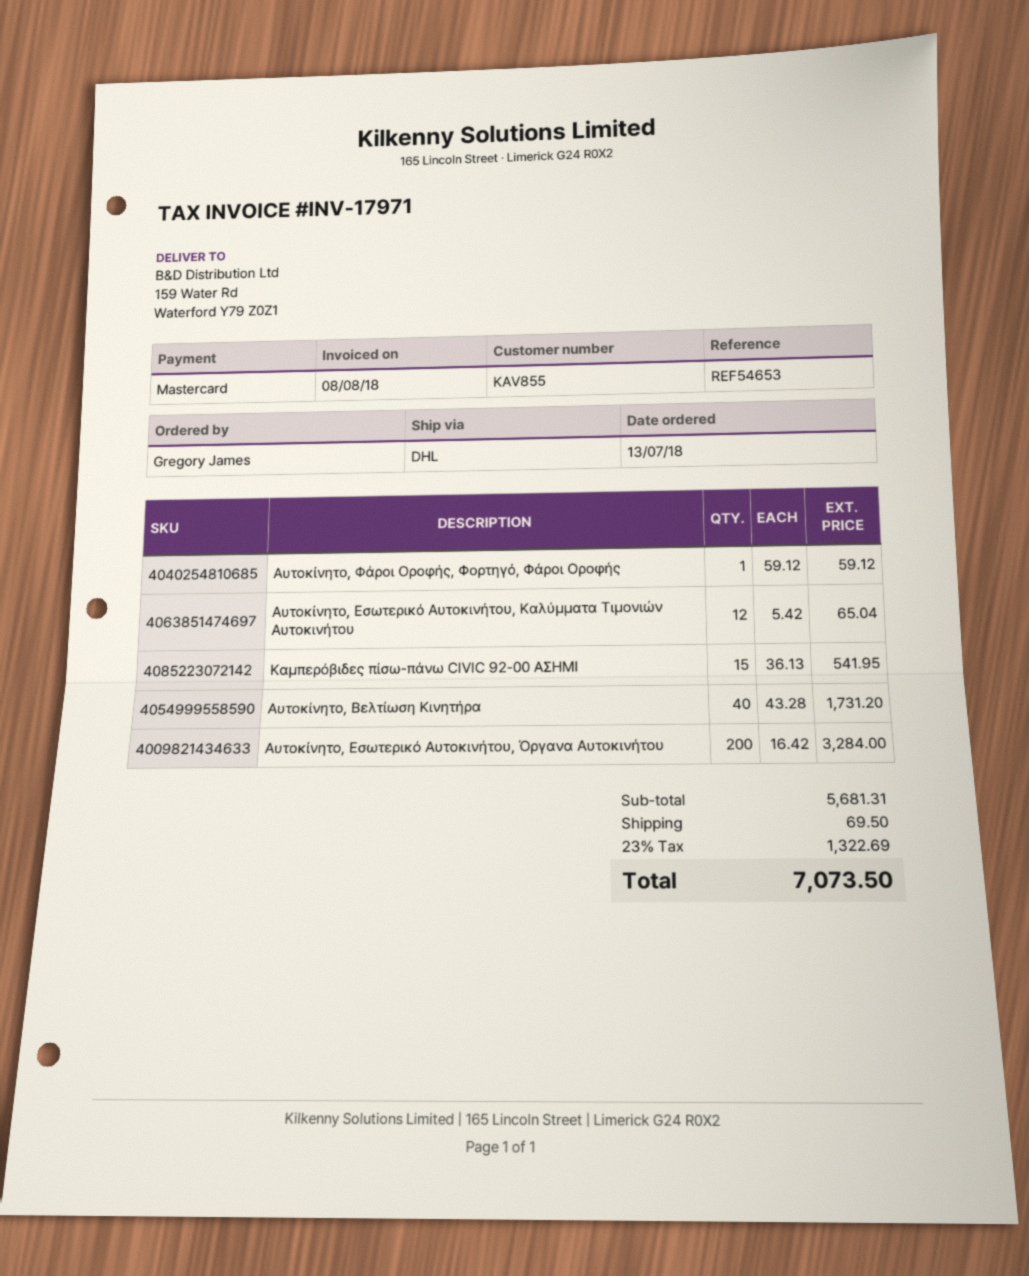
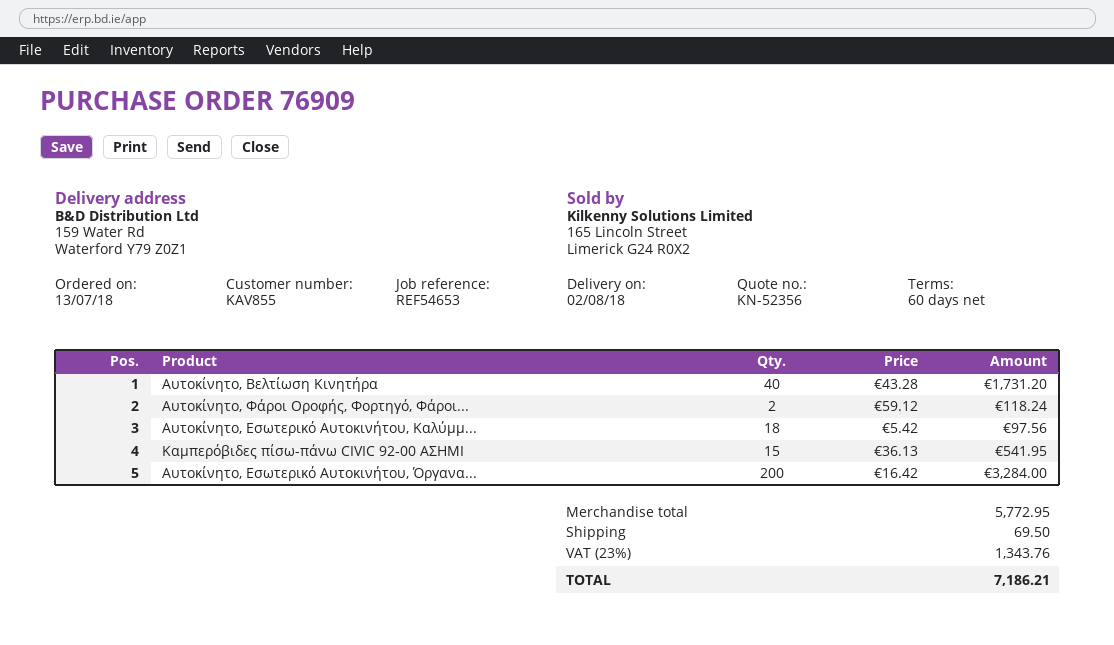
Αυτοκίνητο, Φάροι Οροφής, Φορτηγό, Φάροι Οροφής: 1 x 59.12 = 59.12 -> 2 x 59.12 = 118.24
Αυτοκίνητο, Εσωτερικό Αυτοκινήτου, Καλύμματα Τιμονιών Αυτοκινήτου: 12 x 5.42 = 65.04 -> 18 x 5.42 = 97.56
subtotal: 5681.31 -> 5772.95
tax: 23% = 1322.69 -> 23% = 1343.76
total: 7073.50 -> 7186.21

